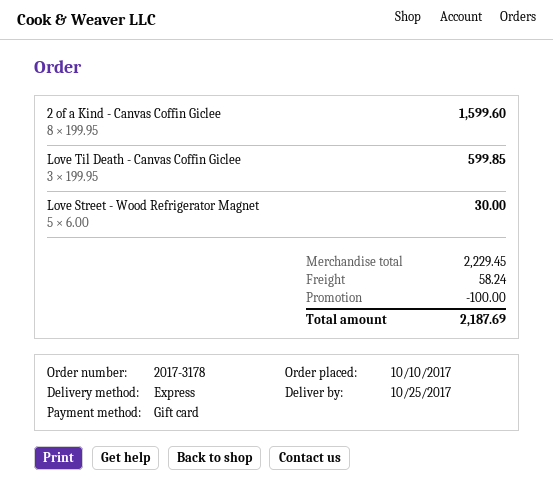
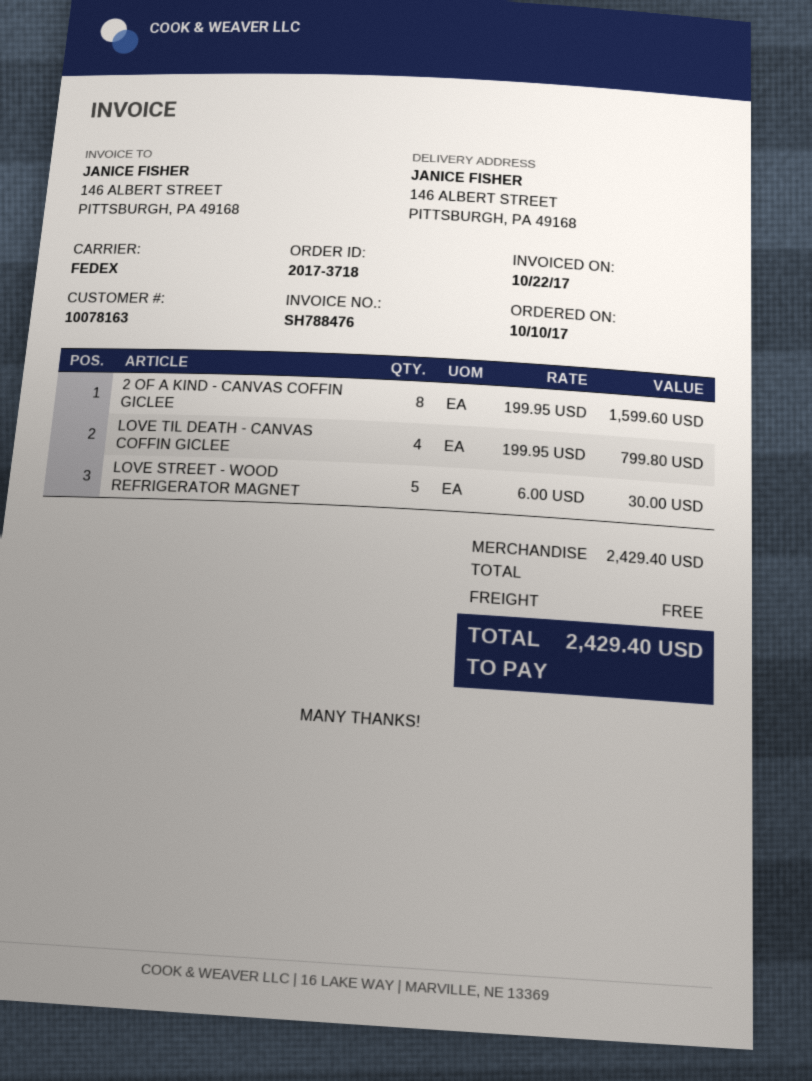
order number: 2017-3178 -> 2017-3718
shipping method: express -> FedEx
Love Til Death - Canvas Coffin Giclee: 3 x 199.95 = 599.85 -> 4 x 199.95 = 799.80
subtotal: 2229.45 -> 2429.40
discount: 100.00 -> none
shipping: 58.24 -> 0.00
total: 2187.69 -> 2429.40

